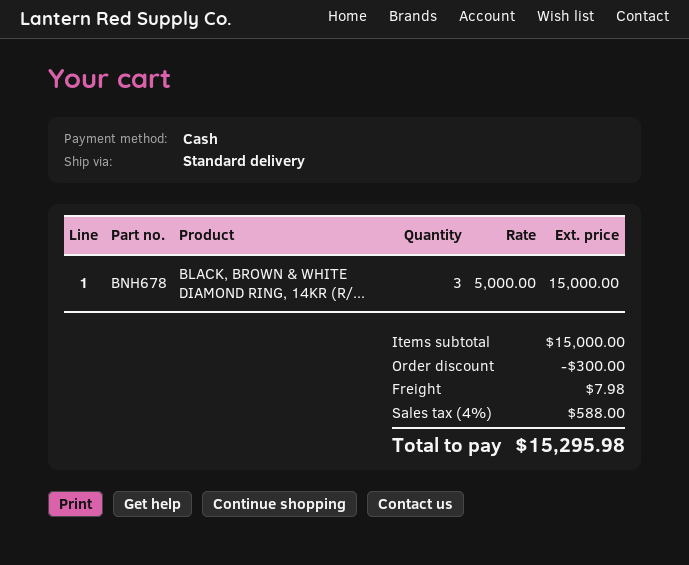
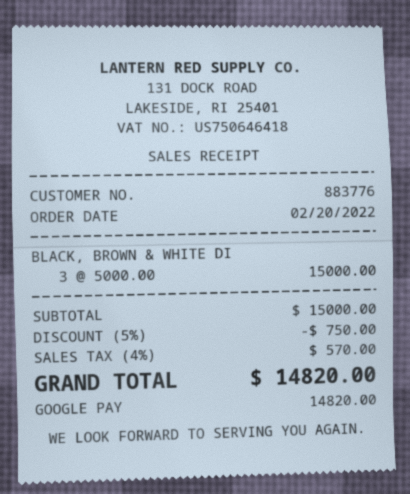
payment method: cash -> Google Pay
discount: 300.00 -> 750.00
shipping: 7.98 -> none
tax: 4% = 588.00 -> 4% = 570.00
total: 15295.98 -> 14820.00

